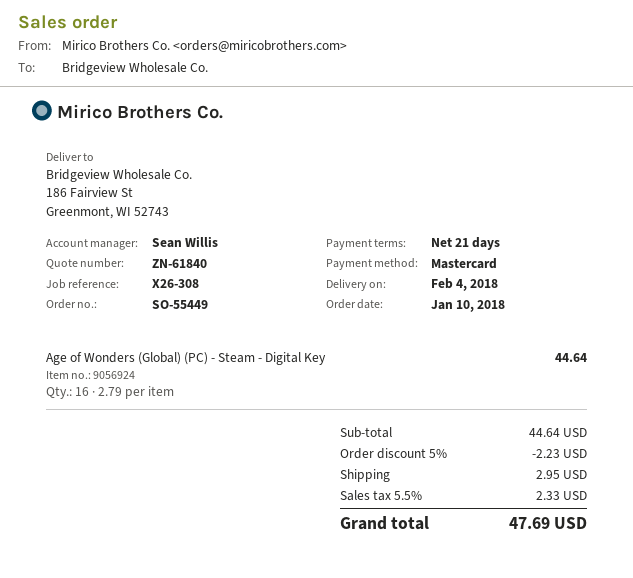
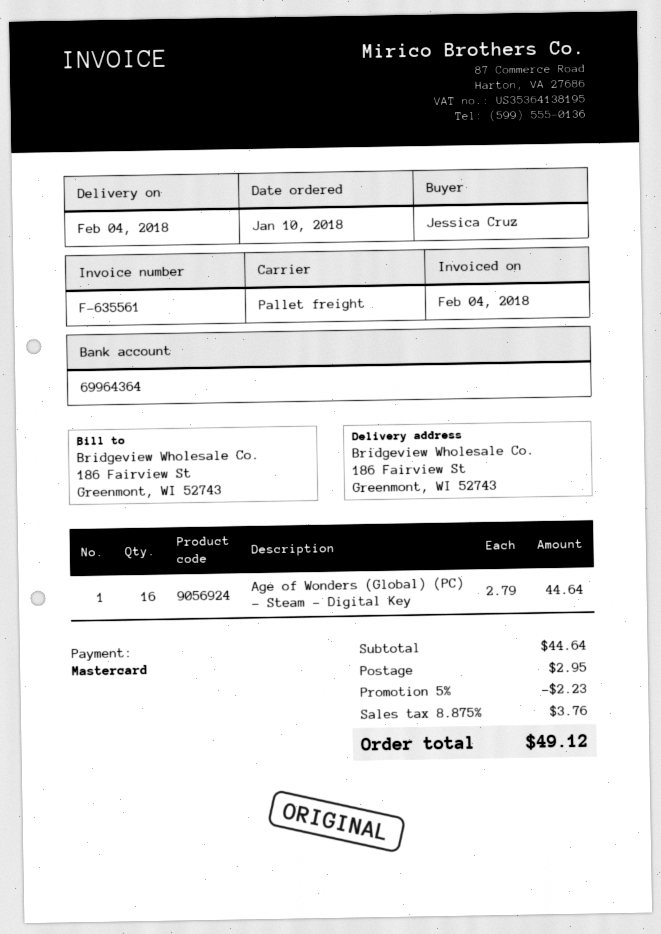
tax: 5.5% = 2.33 -> 8.875% = 3.76
total: 47.69 -> 49.12

